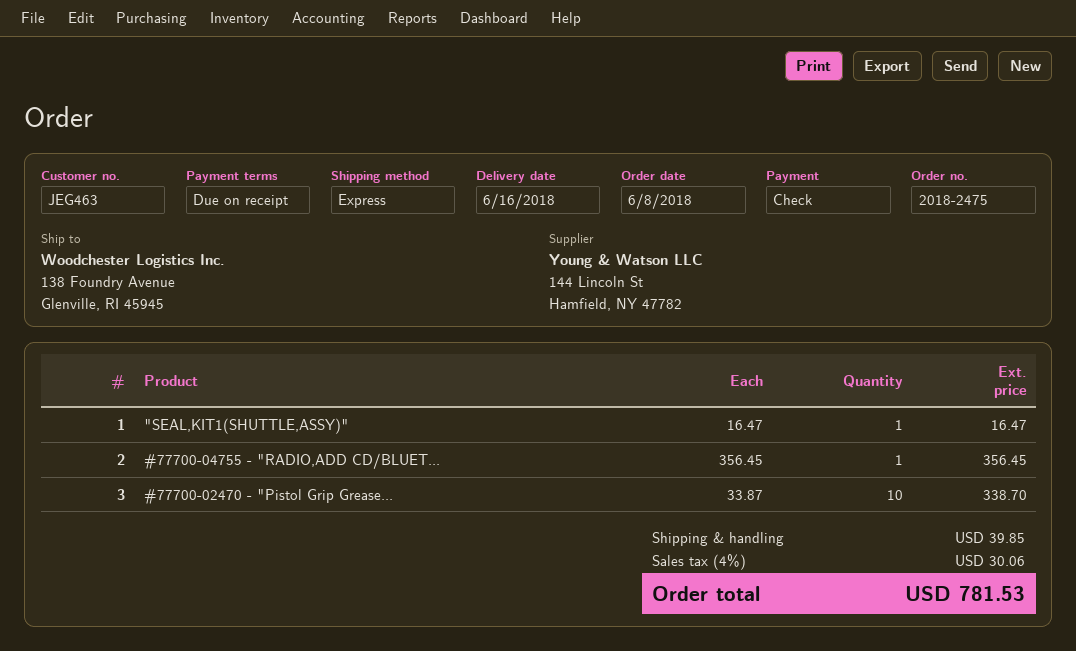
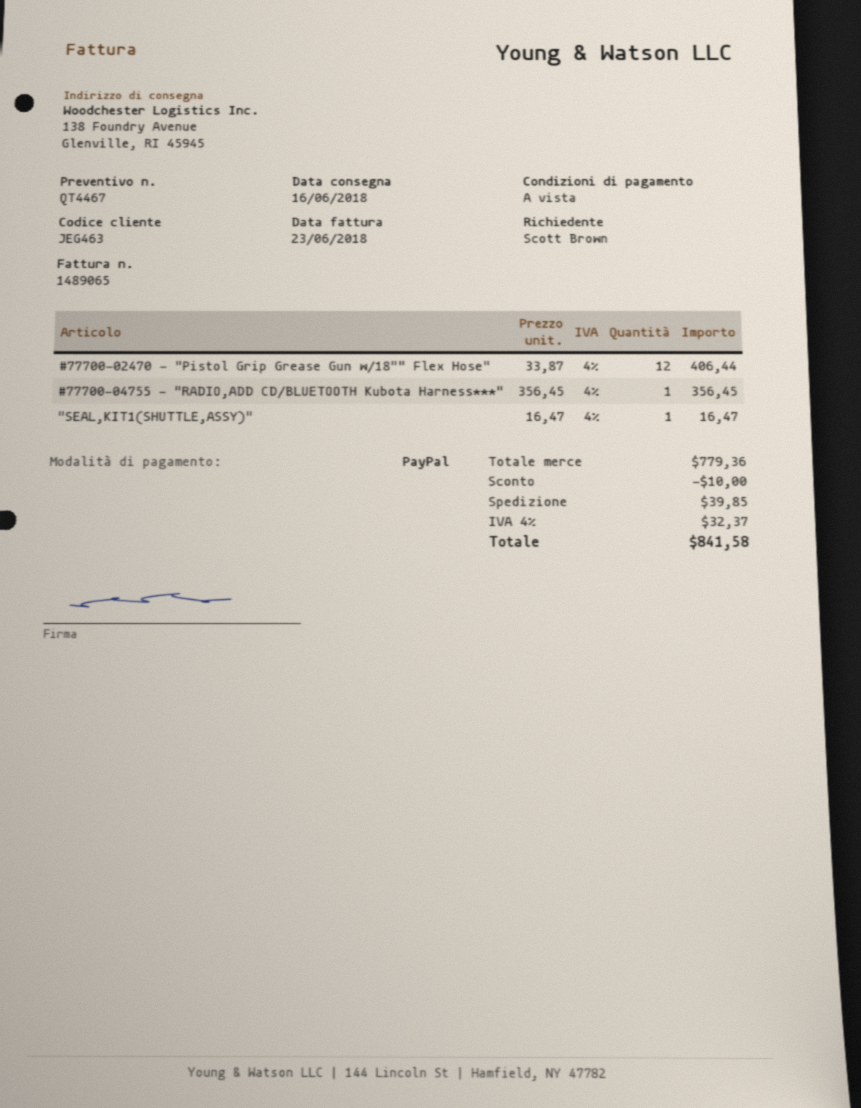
payment method: cheque -> PayPal
#77700-02470 - "Pistol Grip Grease...: 10 x 33.87 = 338.70 -> 12 x 33.87 = 406.44
discount: none -> 10.00
tax: 4% = 30.06 -> 4% = 32.37
total: 781.53 -> 841.58

